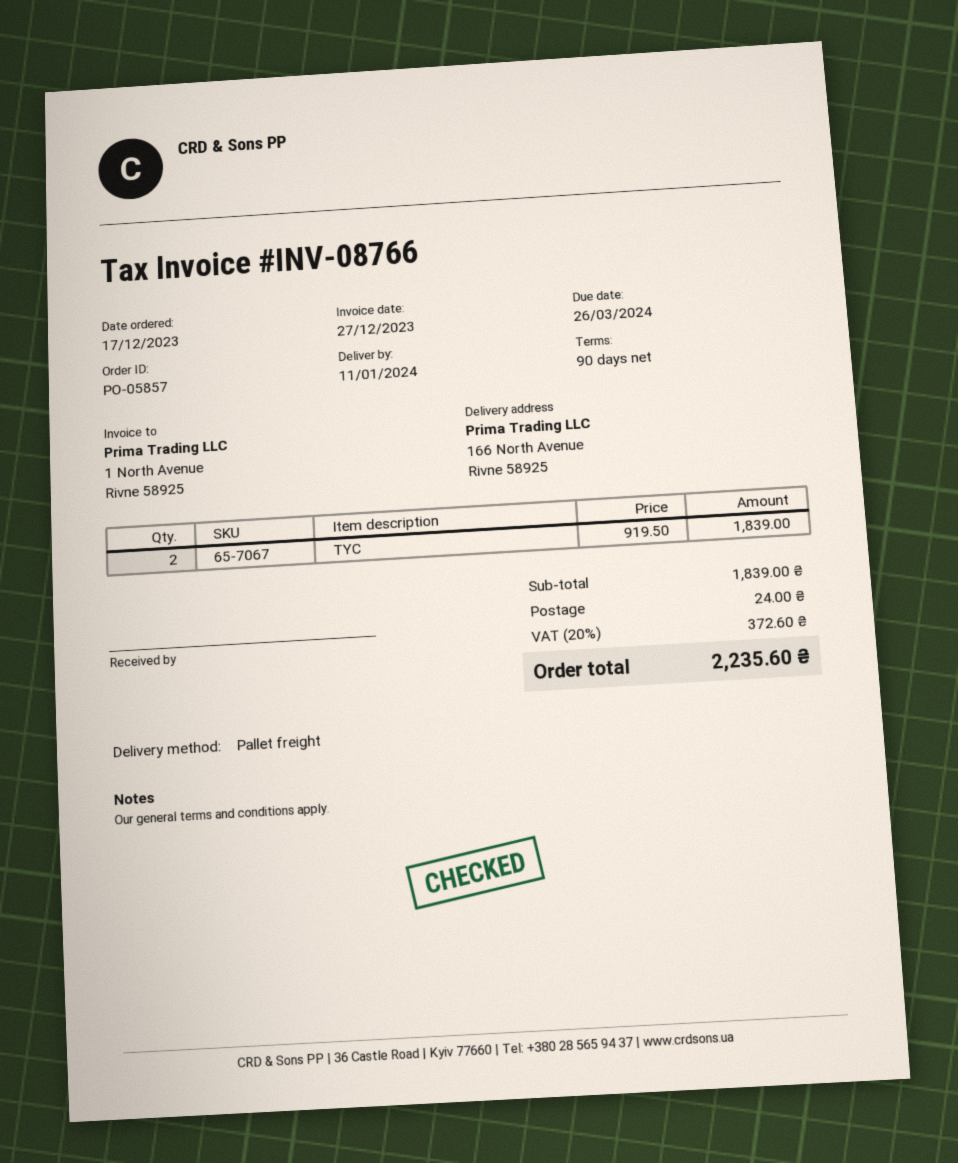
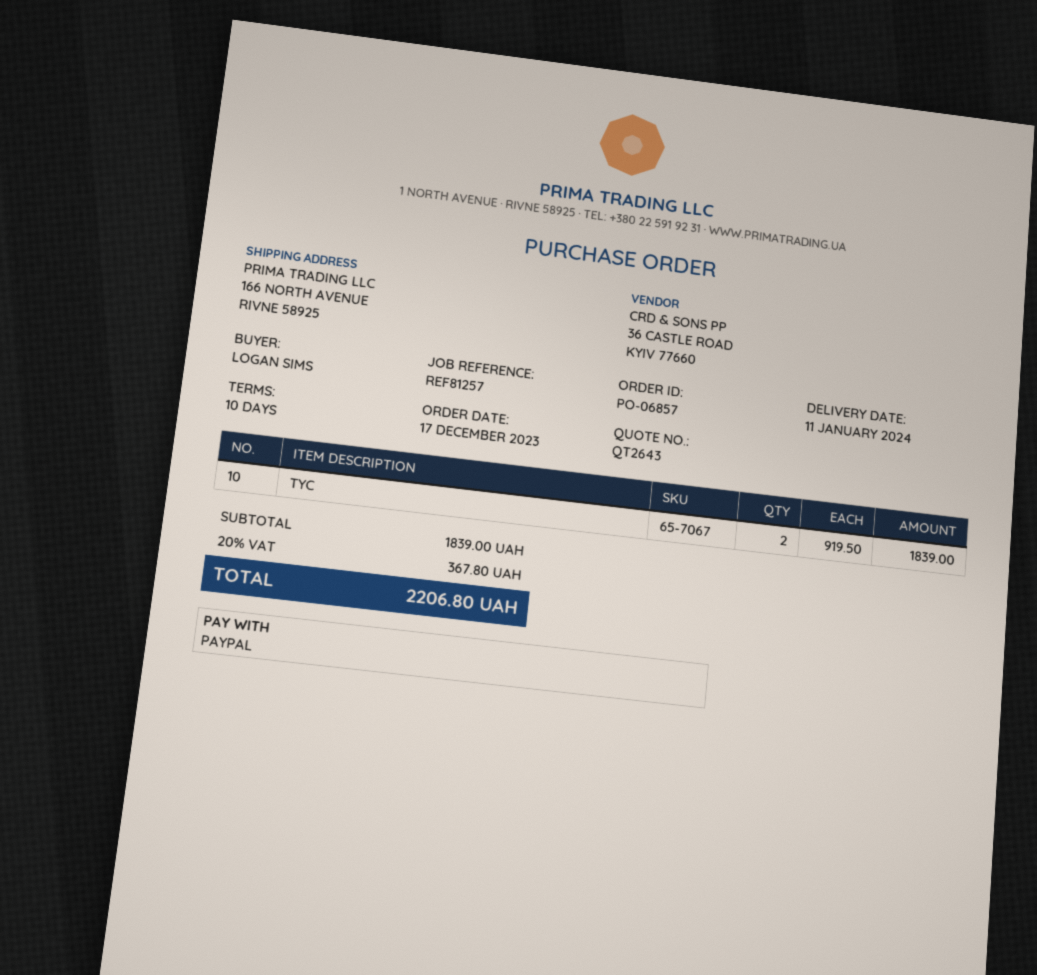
order number: PO-05857 -> PO-06857
payment terms: 90 days -> 10 days
shipping: 24.00 -> none
tax: 20% = 372.60 -> 20% = 367.80
total: 2235.60 -> 2206.80

